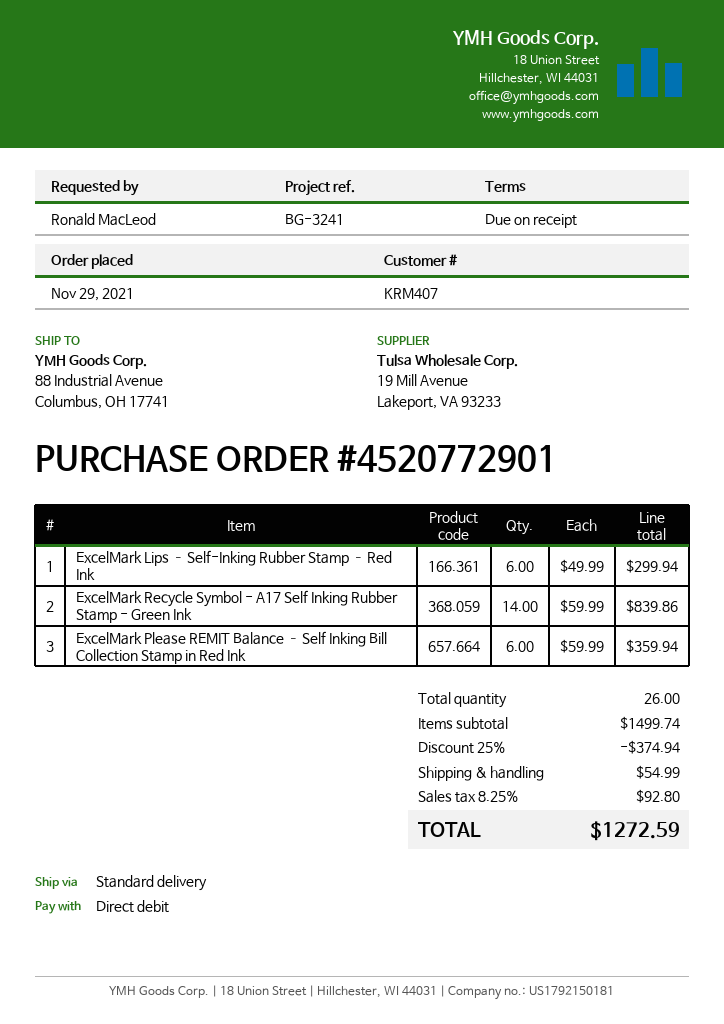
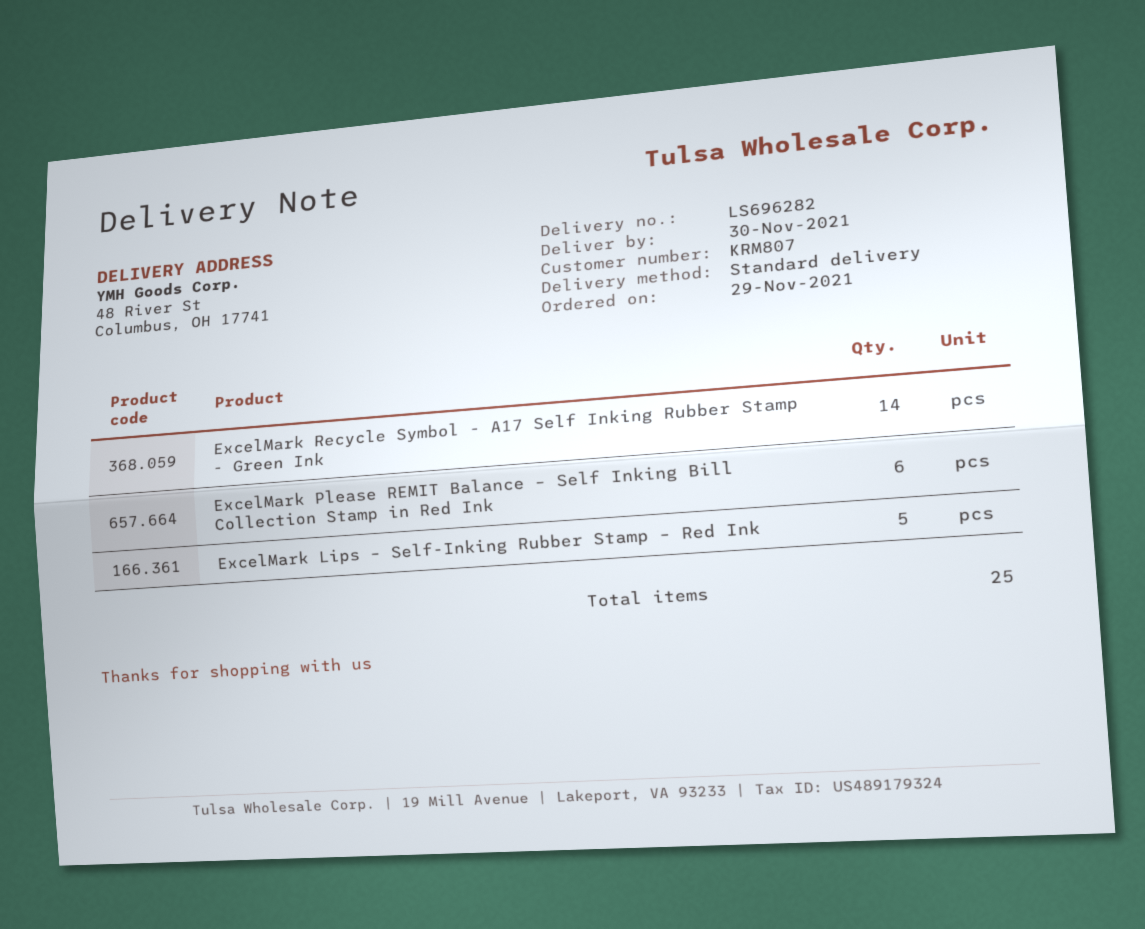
customer number: KRM407 -> KRM807
ship to: 88 Industrial Avenue, Columbus, OH 17741 -> 48 River St, Columbus, OH 17741
ExcelMark Lips – Self-Inking Rubber Stamp – Red Ink: 6 -> 5
total quantity: 26 -> 25

